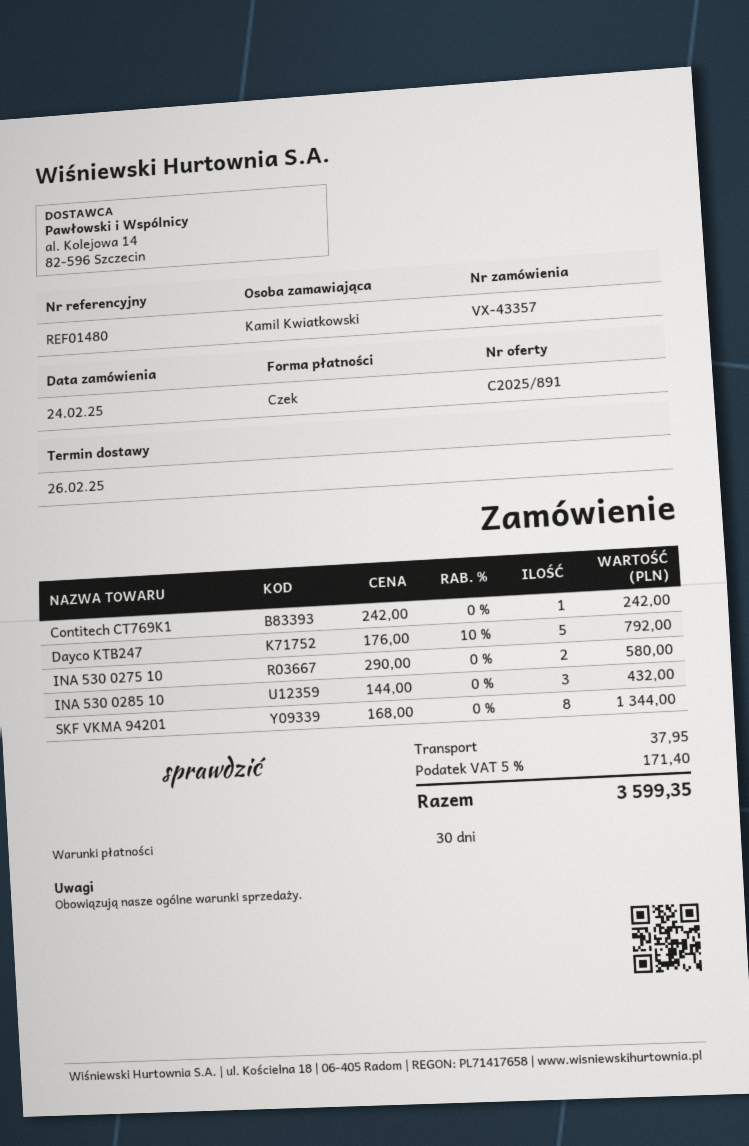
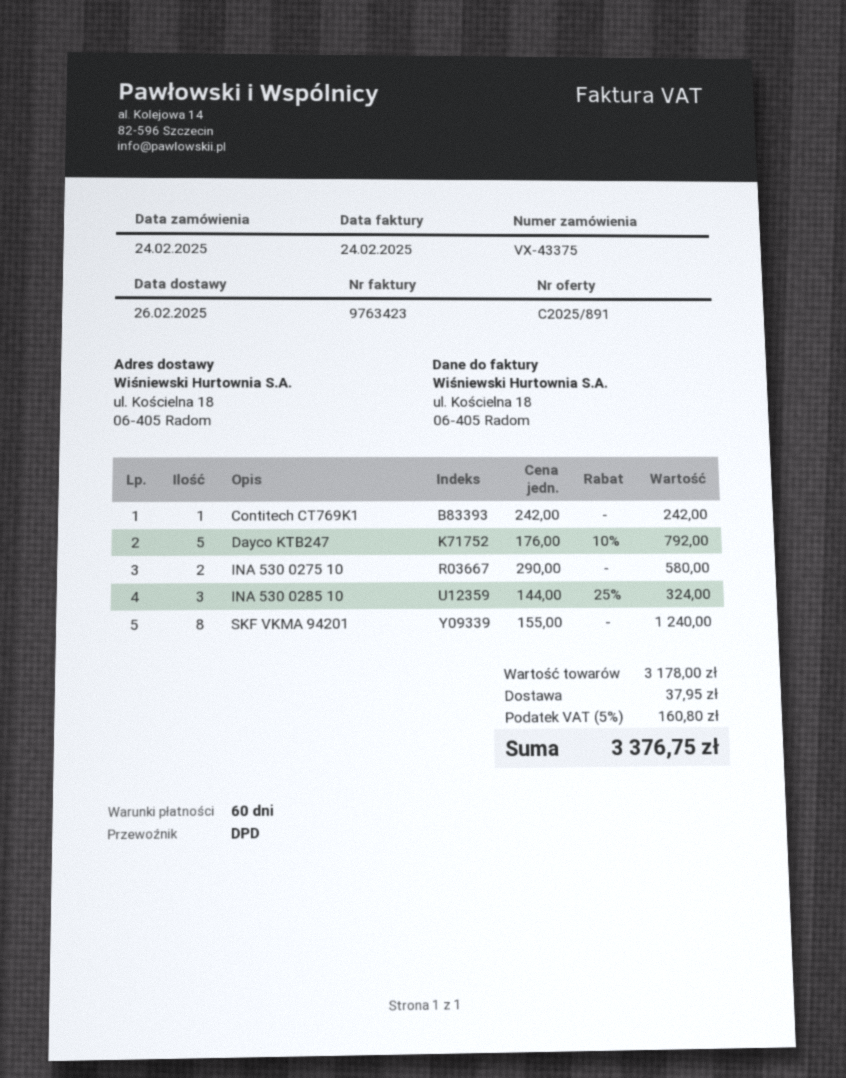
order number: VX-43357 -> VX-43375
payment terms: 30 days -> 60 days
INA 530 0285 10: 3 x 144.00 = 432.00 -> 3 x 144.00 - 25% = 324.00
SKF VKMA 94201: 8 x 168.00 = 1344.00 -> 8 x 155.00 = 1240.00
tax: 5% = 171.40 -> 5% = 160.80
total: 3599.35 -> 3376.75

